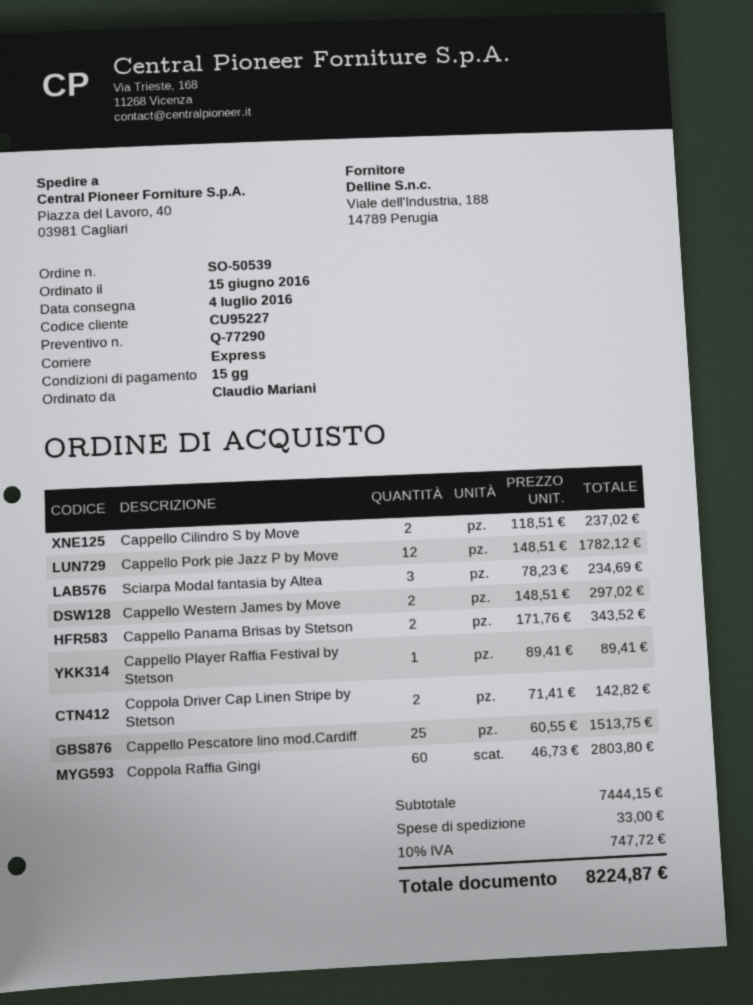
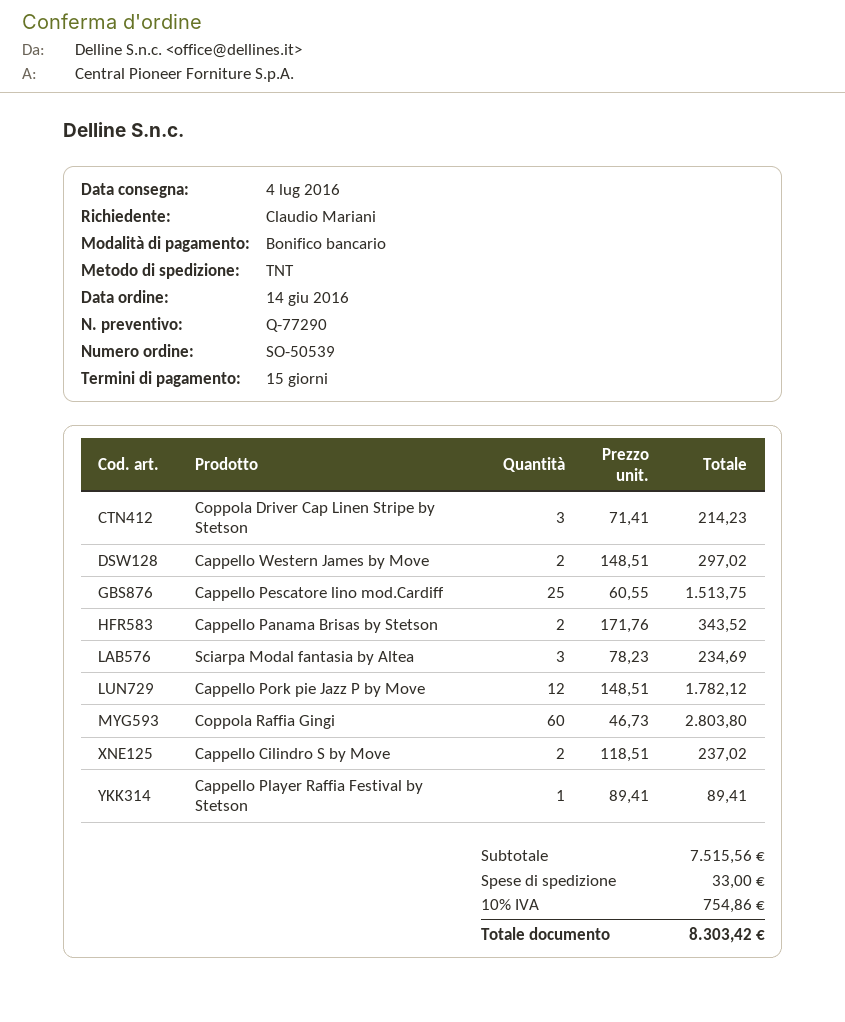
order date: 2016-06-15 -> 2016-06-14
shipping method: express -> TNT
Coppola Driver Cap Linen Stripe by Stetson: 2 x 71.41 = 142.82 -> 3 x 71.41 = 214.23
subtotal: 7444.15 -> 7515.56
tax: 10% = 747.72 -> 10% = 754.86
total: 8224.87 -> 8303.42

